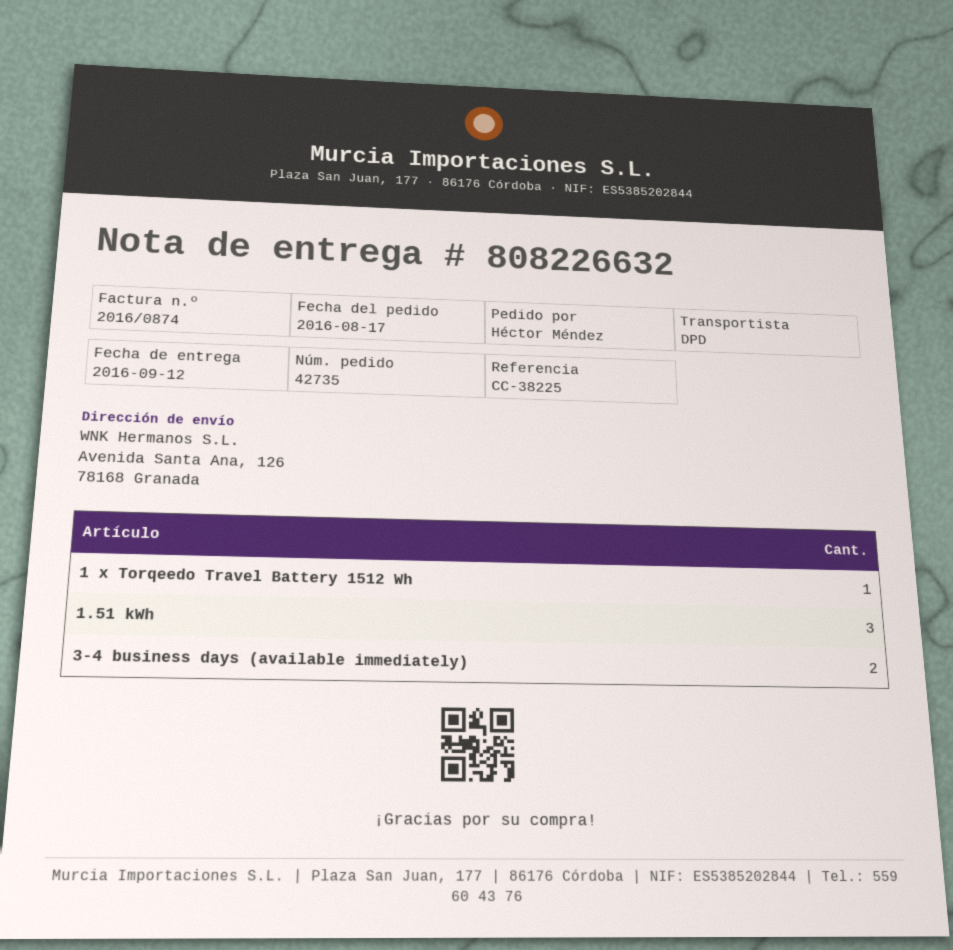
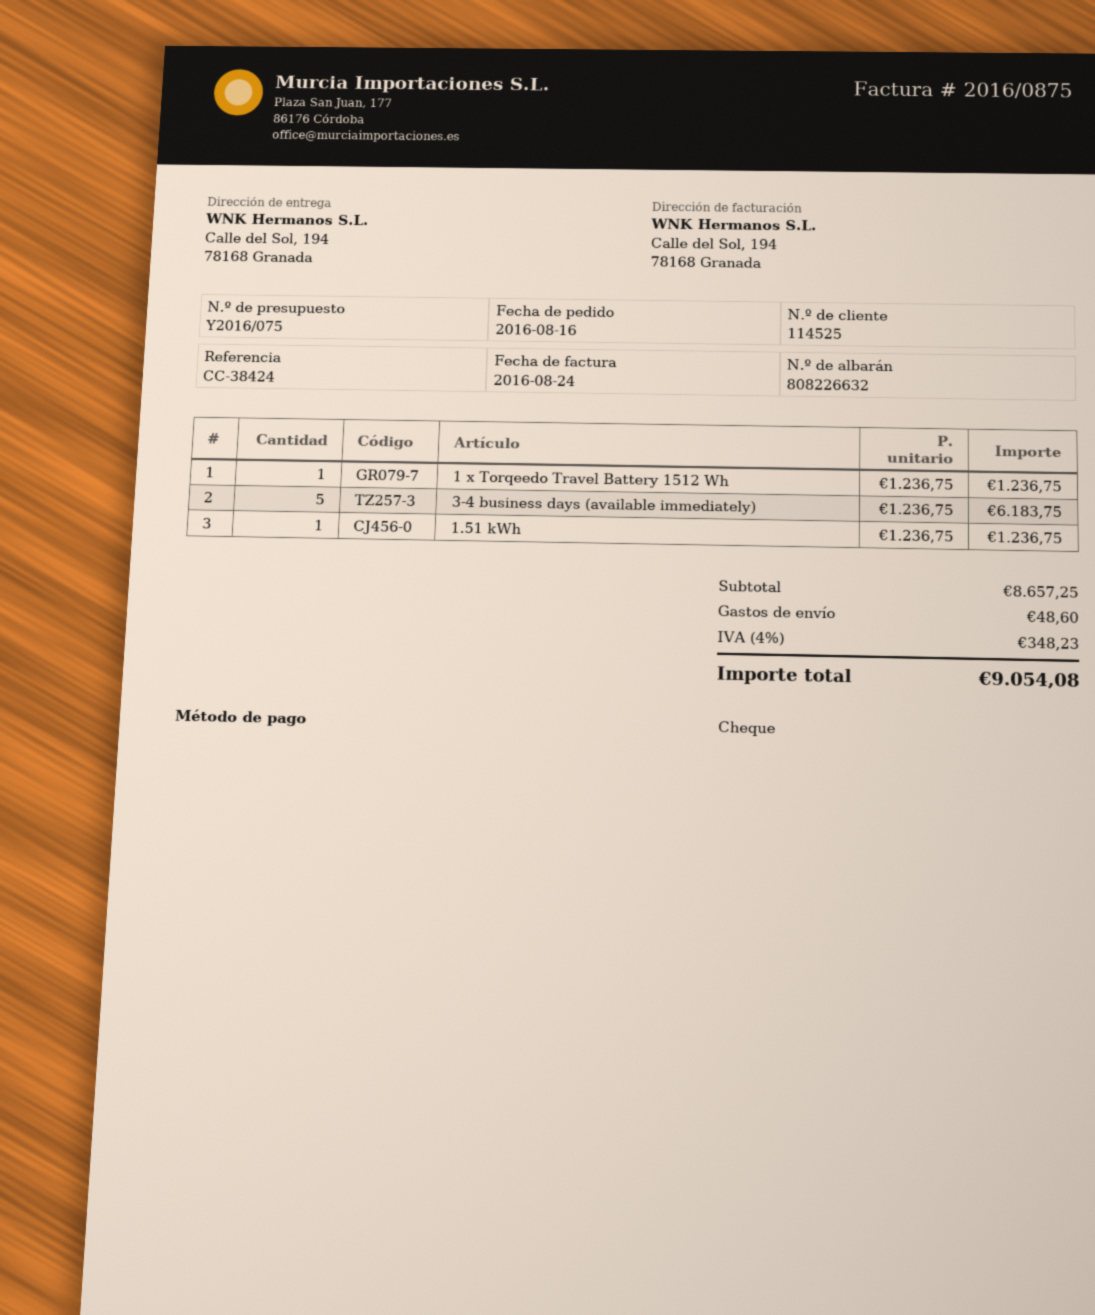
order date: 2016-08-17 -> 2016-08-16
invoice number: 2016/0874 -> 2016/0875
reference: CC-38225 -> CC-38424
ship to: Avenida Santa Ana, 126, 78168 Granada -> Calle del Sol, 194, 78168 Granada
1.51 kWh: 3 -> 1
3-4 business days (available immediately): 2 -> 5

